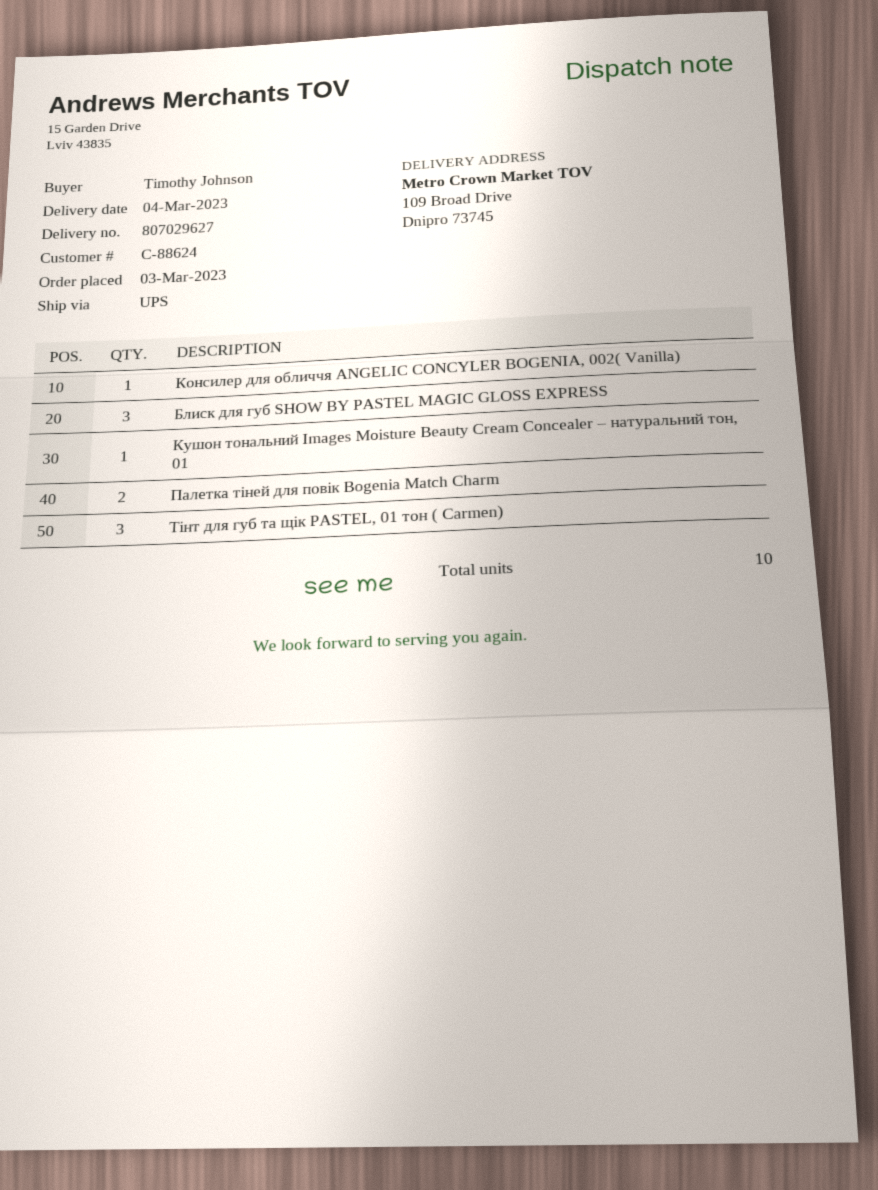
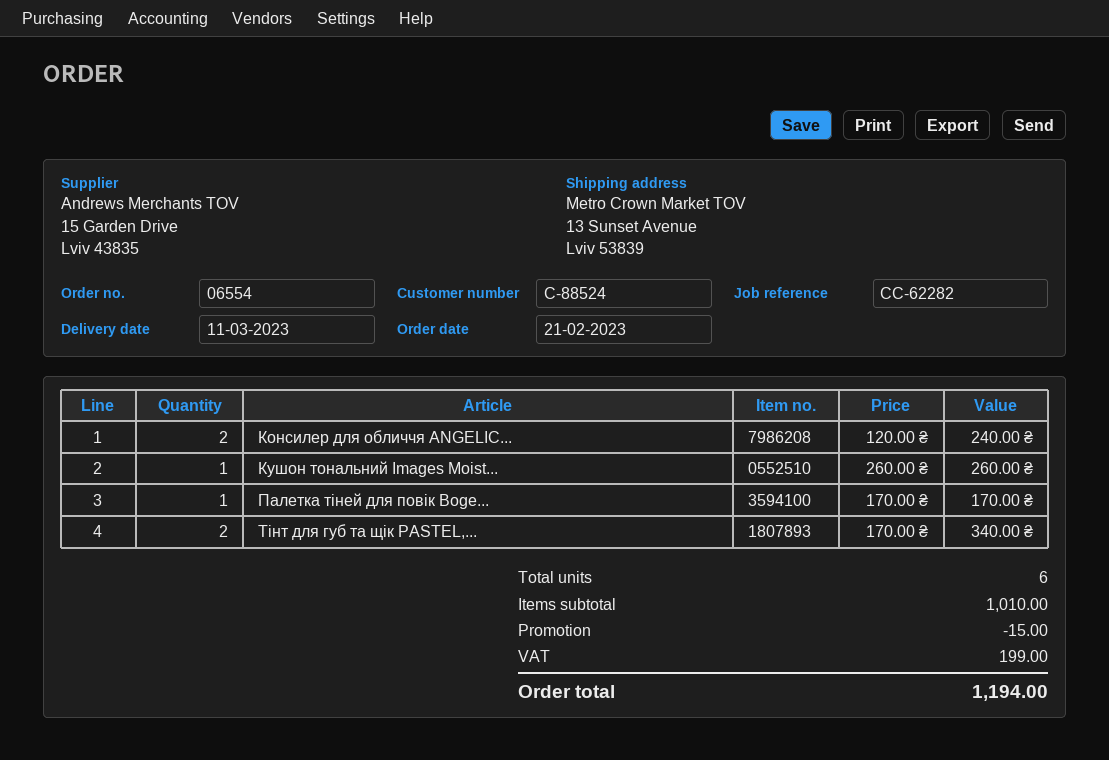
order date: 2023-03-03 -> 2023-02-21
delivery date: 2023-03-04 -> 2023-03-11
customer number: C-88624 -> C-88524
ship to: 109 Broad Drive, Dnipro 73745 -> 13 Sunset Avenue, Lviv 53839
Консилер для обличчя ANGELIC CONCYLER BOGENIA, 002( Vanilla): 1 -> 2
Блиск для губ SHOW BY PASTEL MAGIC GLOSS EXPRESS: 3 -> none
Палетка тіней для повік Bogenia Match Charm: 2 -> 1
Тінт для губ та щік PASTEL, 01 тон ( Carmen): 3 -> 2
total quantity: 10 -> 6

